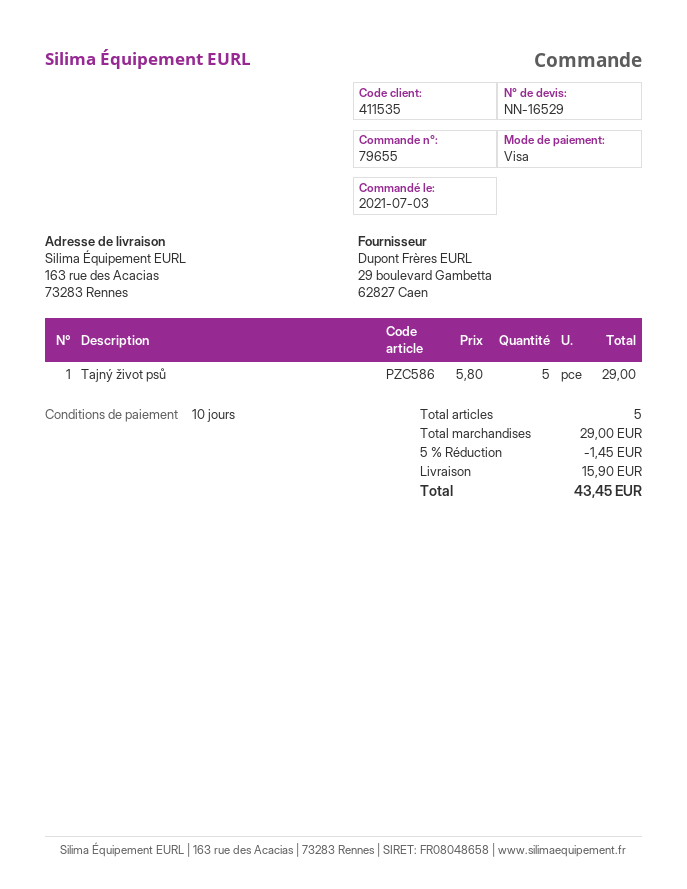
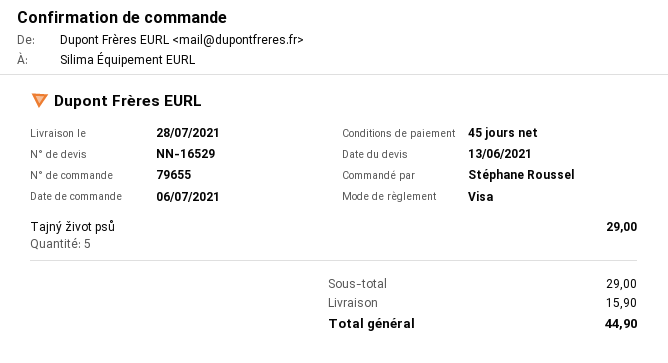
order date: 2021-07-03 -> 2021-07-06
payment terms: 10 days -> 45 days
discount: 5% = 1.45 -> none
total: 43.45 -> 44.90

